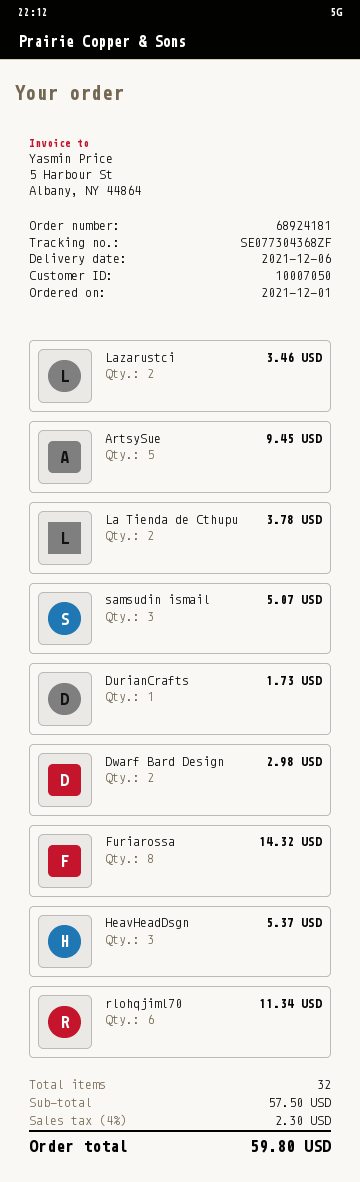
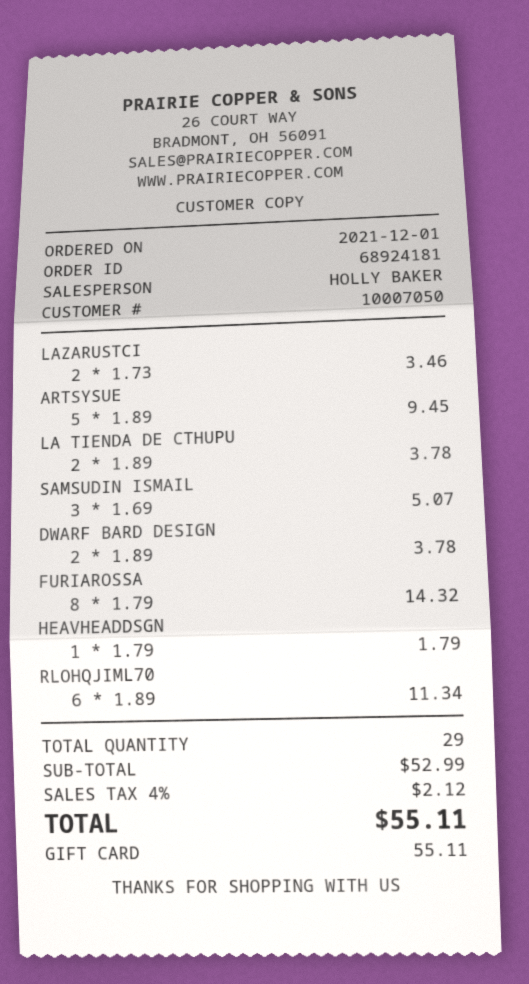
DurianCrafts: 1 for 1.73 -> none
Dwarf Bard Design: 2 for 2.98 -> 2 for 3.78
HeavHeadDsgn: 3 for 5.37 -> 1 for 1.79
total quantity: 32 -> 29
subtotal: 57.50 -> 52.99
tax: 4% = 2.30 -> 4% = 2.12
total: 59.80 -> 55.11

